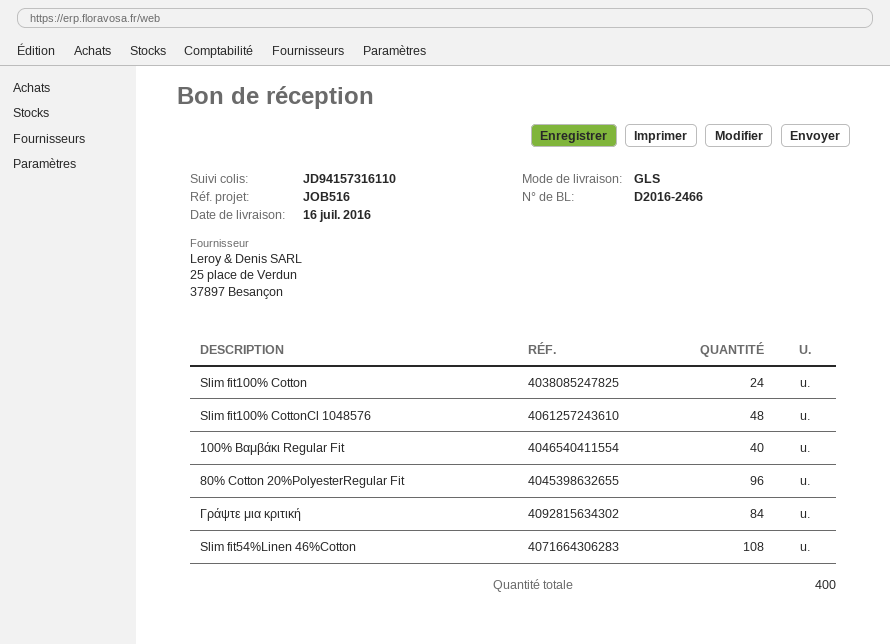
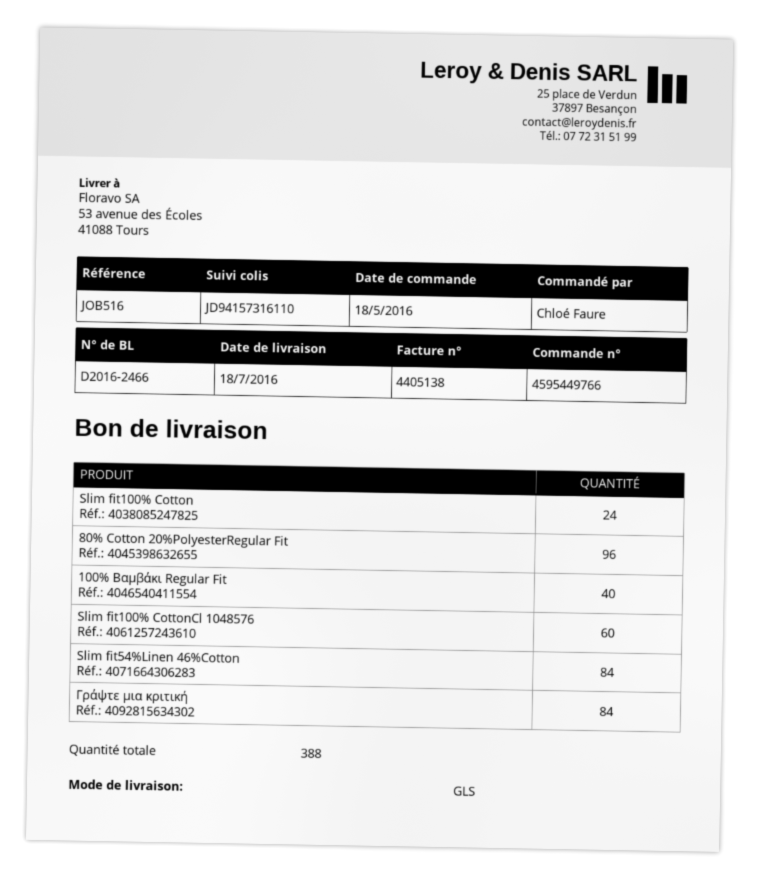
delivery date: 2016-07-16 -> 2016-07-18
Slim fit100% CottonCl 1048576: 48 -> 60
Slim fit54%Linen 46%Cotton: 108 -> 84
total quantity: 400 -> 388

